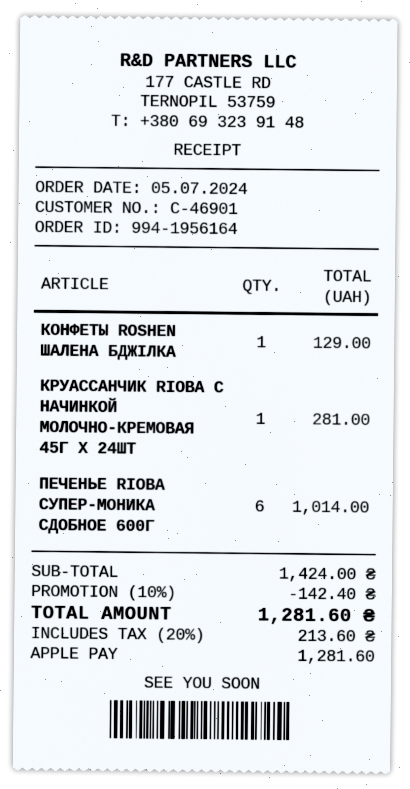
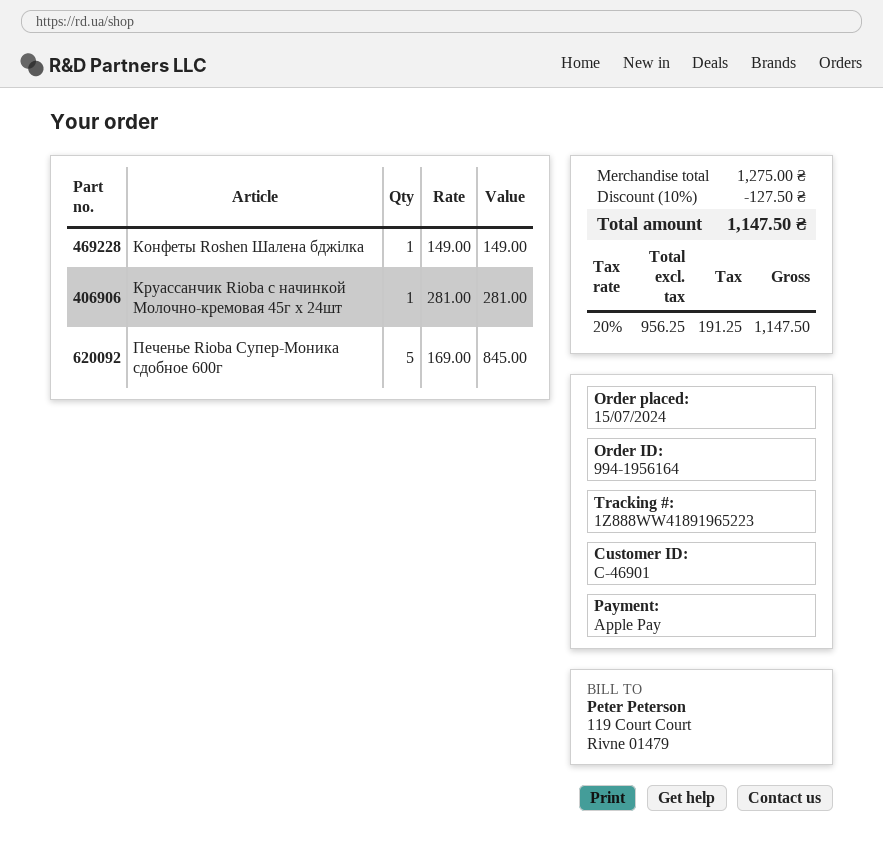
order date: 2024-07-05 -> 2024-07-15
КОНФЕТЫ ROSHEN ШАЛЕНА БДЖІЛКА: 1 for 129.00 -> 1 for 149.00
ПЕЧЕНЬЕ RIOBA СУПЕР-МОНИКА СДОБНОЕ 600Г: 6 for 1014.00 -> 5 for 845.00
subtotal: 1424.00 -> 1275.00
discount: 10% = 142.40 -> 10% = 127.50
tax: 20% = 213.60 -> 20% = 191.25
total: 1281.60 -> 1147.50

